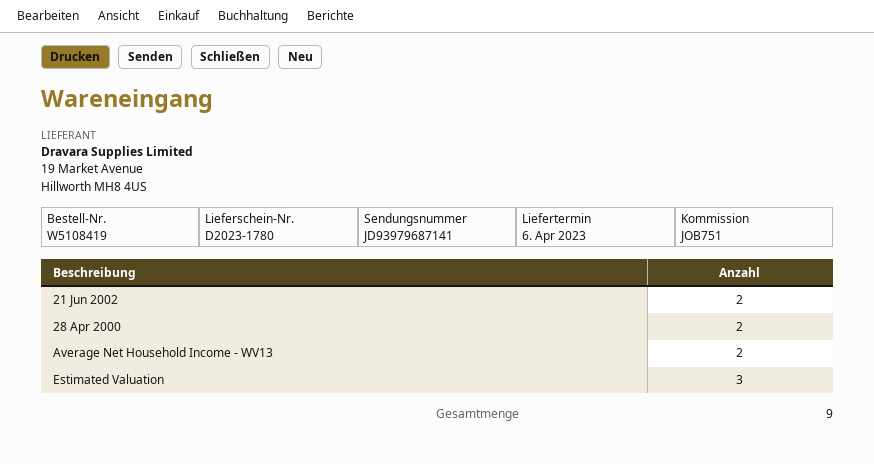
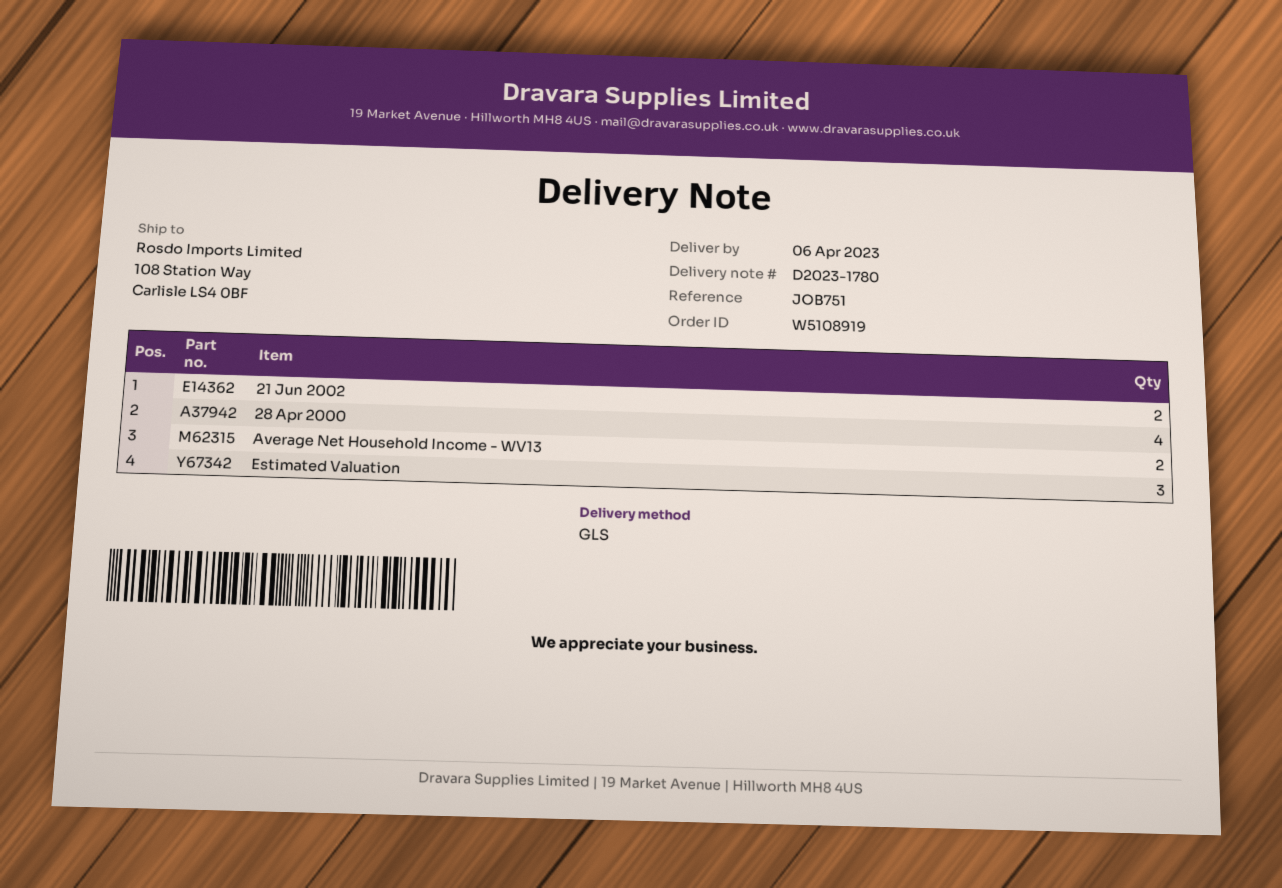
order number: W5108419 -> W5108919
28 Apr 2000: 2 -> 4

